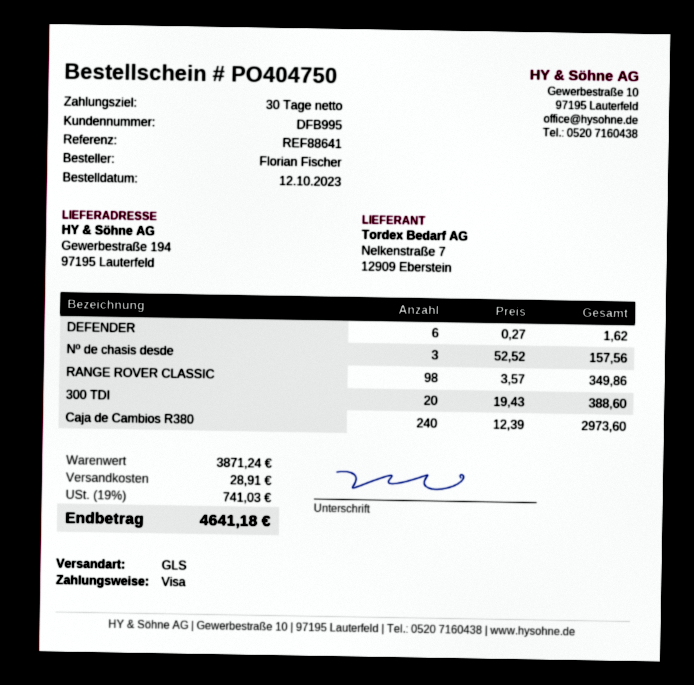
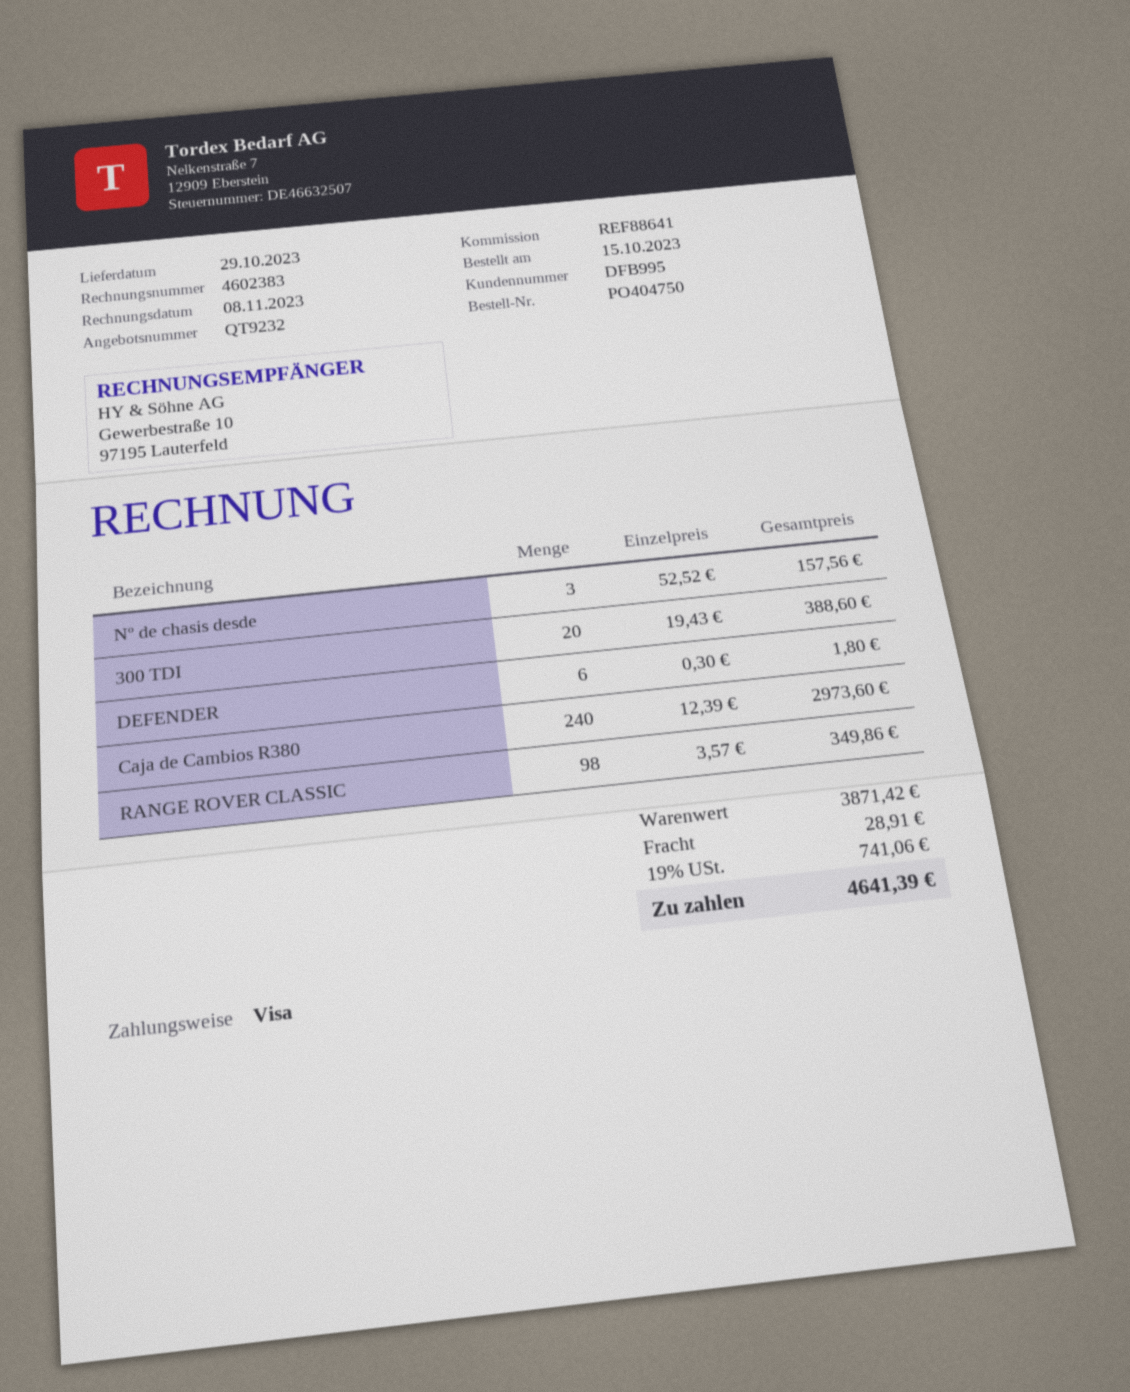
order date: 2023-10-12 -> 2023-10-15
DEFENDER: 6 x 0.27 = 1.62 -> 6 x 0.30 = 1.80
subtotal: 3871.24 -> 3871.42
tax: 19% = 741.03 -> 19% = 741.06
total: 4641.18 -> 4641.39

